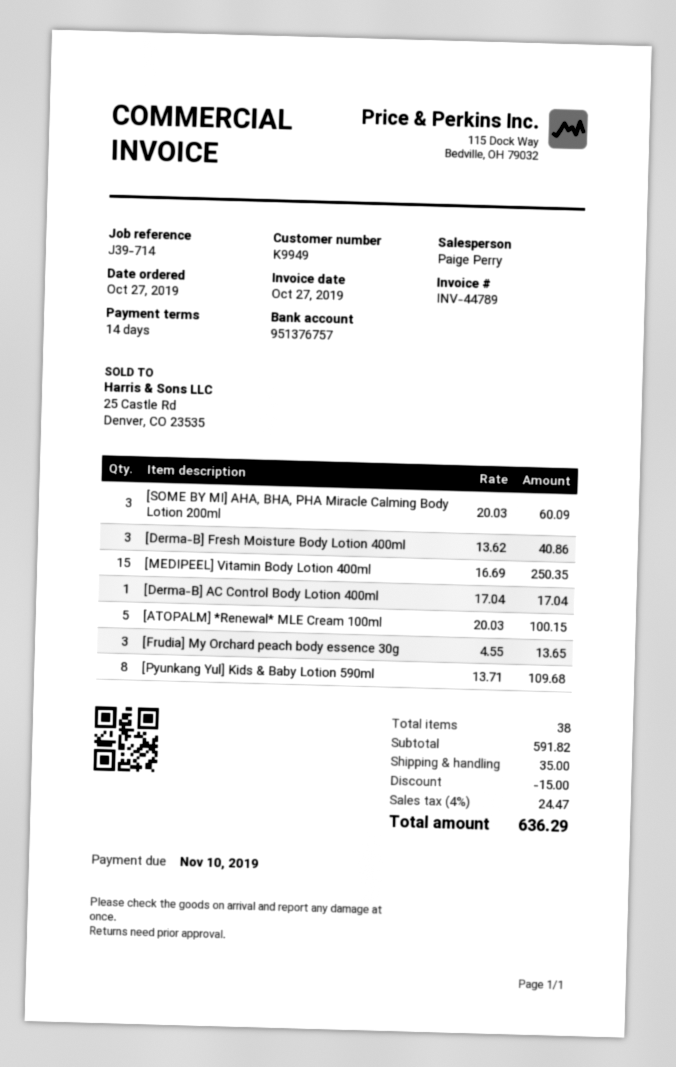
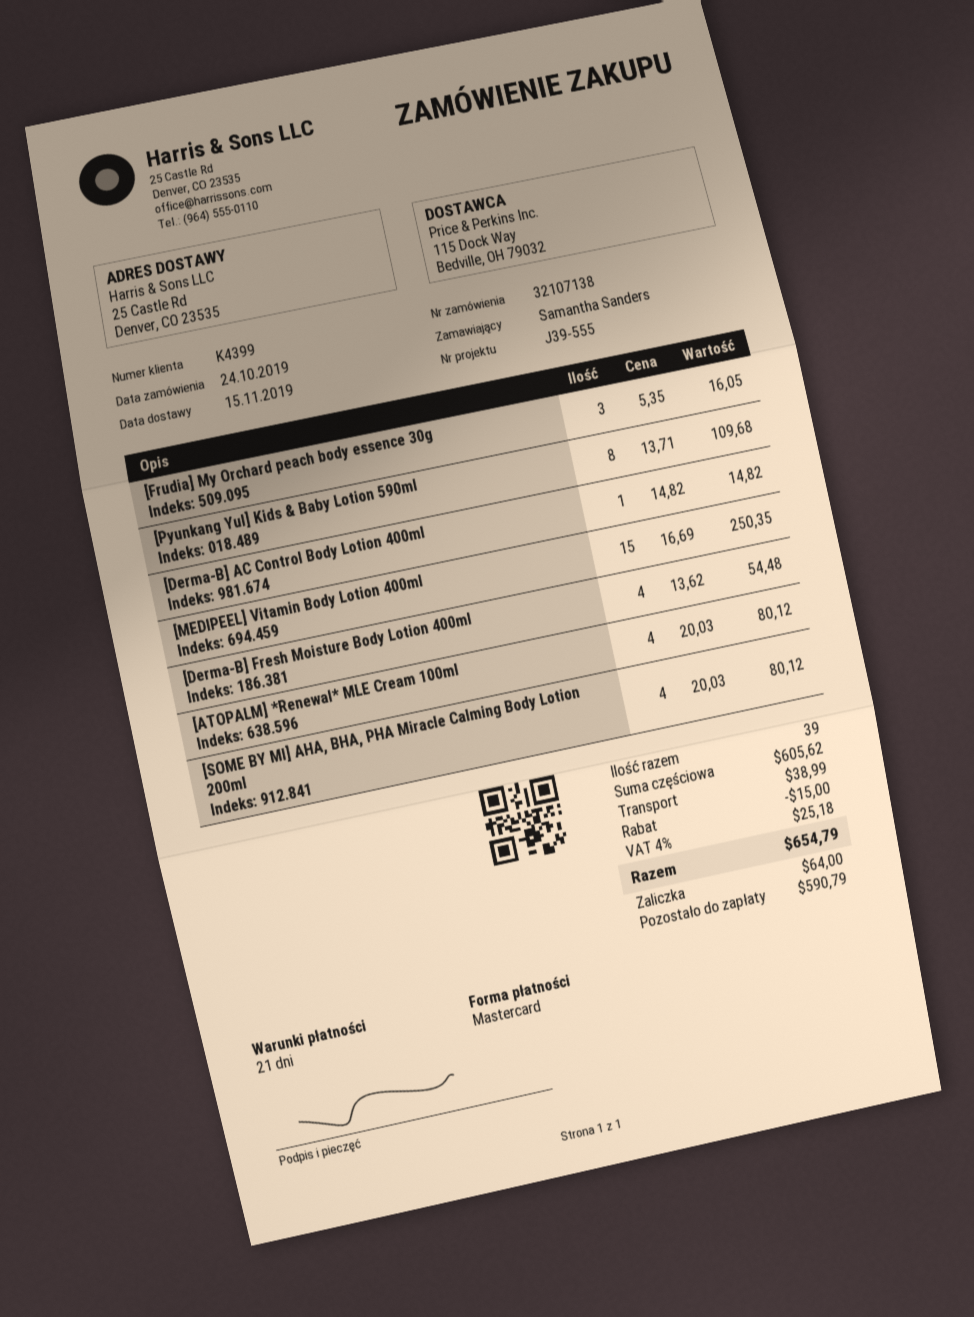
order date: 2019-10-27 -> 2019-10-24
payment terms: 14 days -> 21 days
customer number: K9949 -> K4399
reference: J39-714 -> J39-555
[SOME BY MI] AHA, BHA, PHA Miracle Calming Body Lotion 200ml: 3 x 20.03 = 60.09 -> 4 x 20.03 = 80.12
[Derma-B] Fresh Moisture Body Lotion 400ml: 3 x 13.62 = 40.86 -> 4 x 13.62 = 54.48
[Derma-B] AC Control Body Lotion 400ml: 1 x 17.04 = 17.04 -> 1 x 14.82 = 14.82
[ATOPALM] *Renewal* MLE Cream 100ml: 5 x 20.03 = 100.15 -> 4 x 20.03 = 80.12
[Frudia] My Orchard peach body essence 30g: 3 x 4.55 = 13.65 -> 3 x 5.35 = 16.05
total quantity: 38 -> 39
subtotal: 591.82 -> 605.62
shipping: 35.00 -> 38.99
tax: 4% = 24.47 -> 4% = 25.18
total: 636.29 -> 654.79

